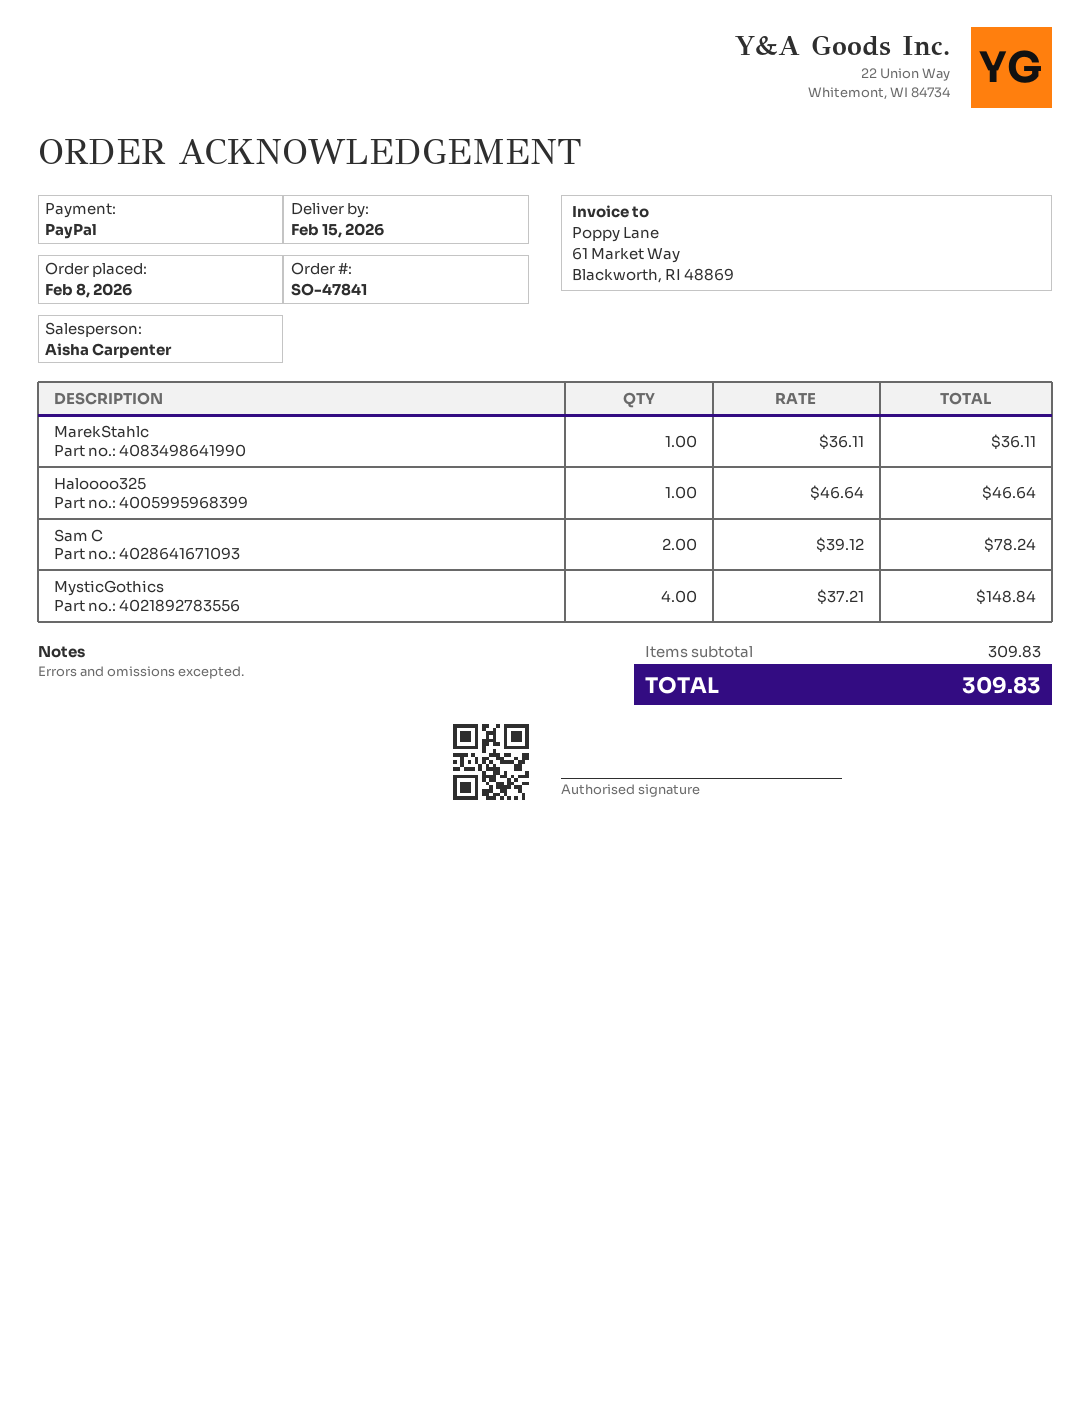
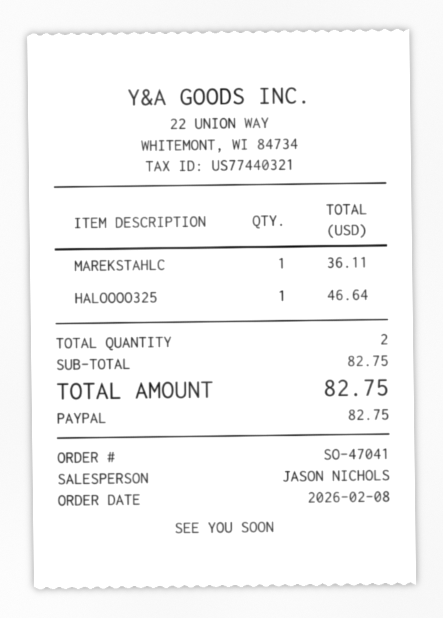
order number: SO-47841 -> SO-47041
sales rep: Aisha Carpenter -> JASON NICHOLS
Sam C: 2 for 78.24 -> none
MysticGothics: 4 for 148.84 -> none
subtotal: 309.83 -> 82.75
total: 309.83 -> 82.75

